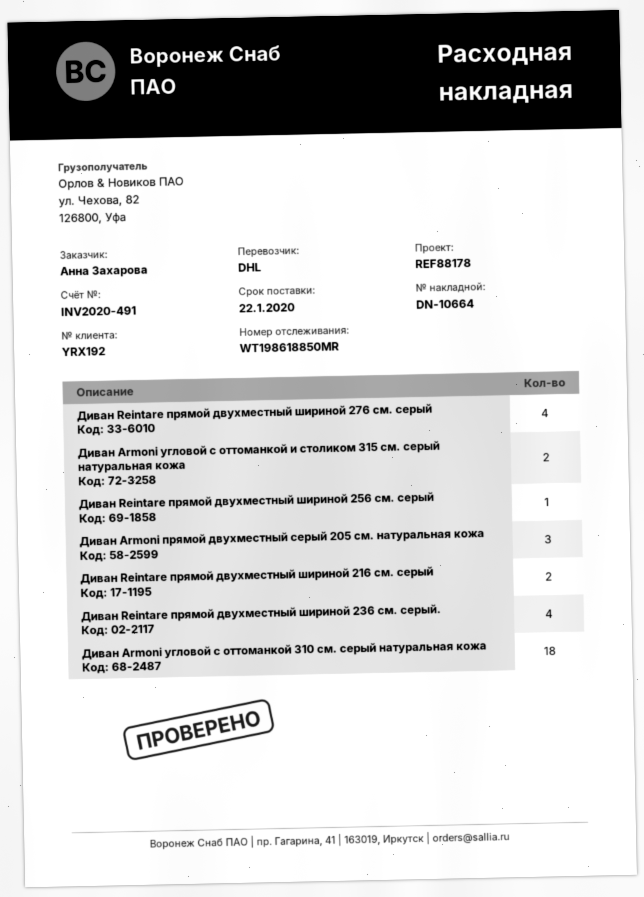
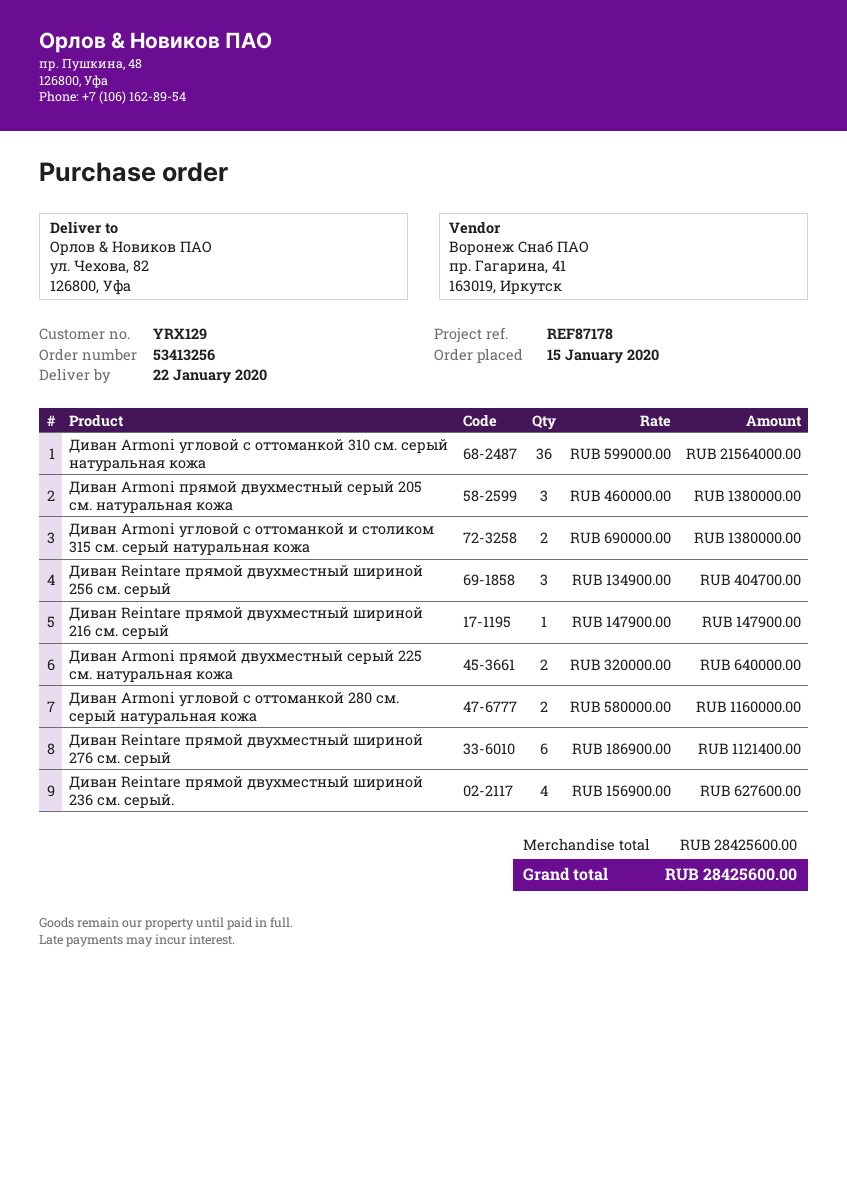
customer number: YRX192 -> YRX129
reference: REF88178 -> REF87178
Диван Reintare прямой двухместный шириной 276 см. серый: 4 -> 6
Диван Reintare прямой двухместный шириной 256 см. серый: 1 -> 3
Диван Reintare прямой двухместный шириной 216 см. серый: 2 -> 1
Диван Armoni угловой с оттоманкой 310 см. серый натуральная кожа: 18 -> 36
Диван Armoni прямой двухместный серый 225 см. натуральная кожа: none -> 2
Диван Armoni угловой с оттоманкой 280 см. серый натуральная кожа: none -> 2

